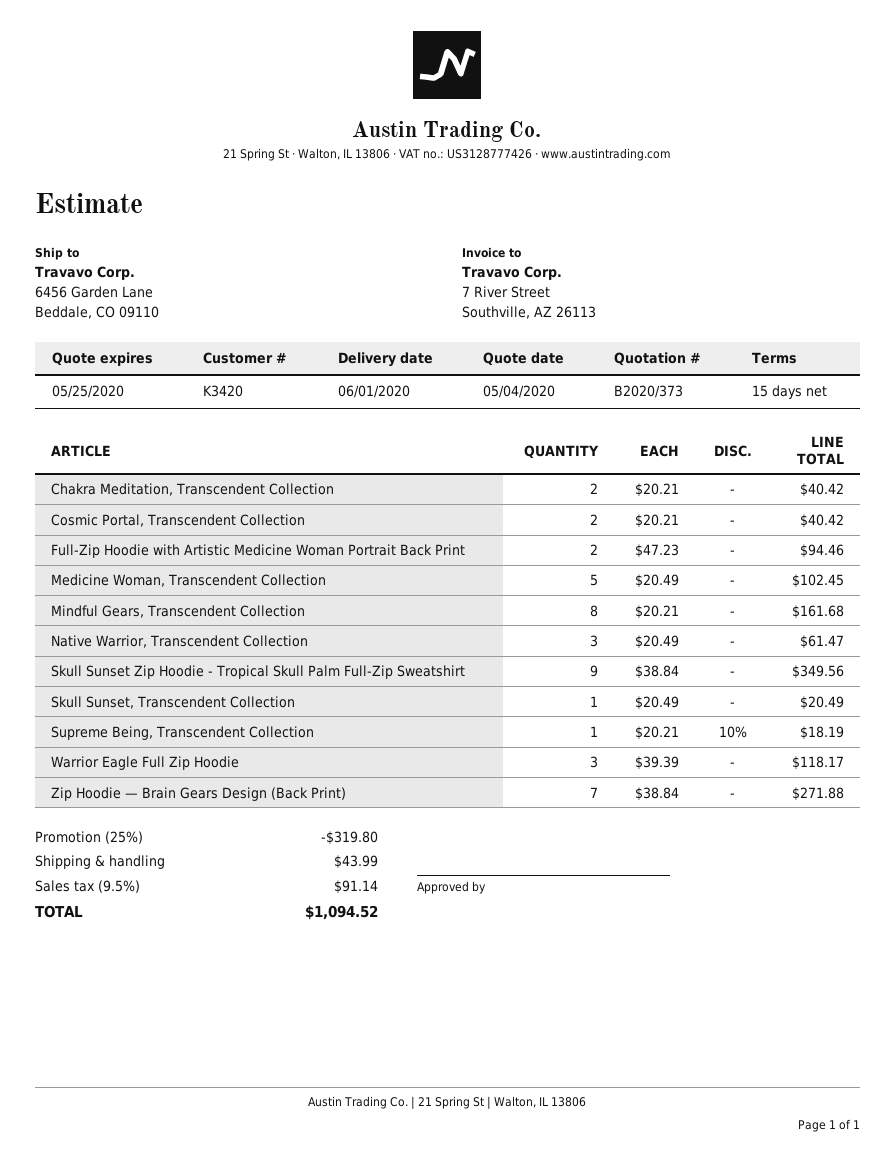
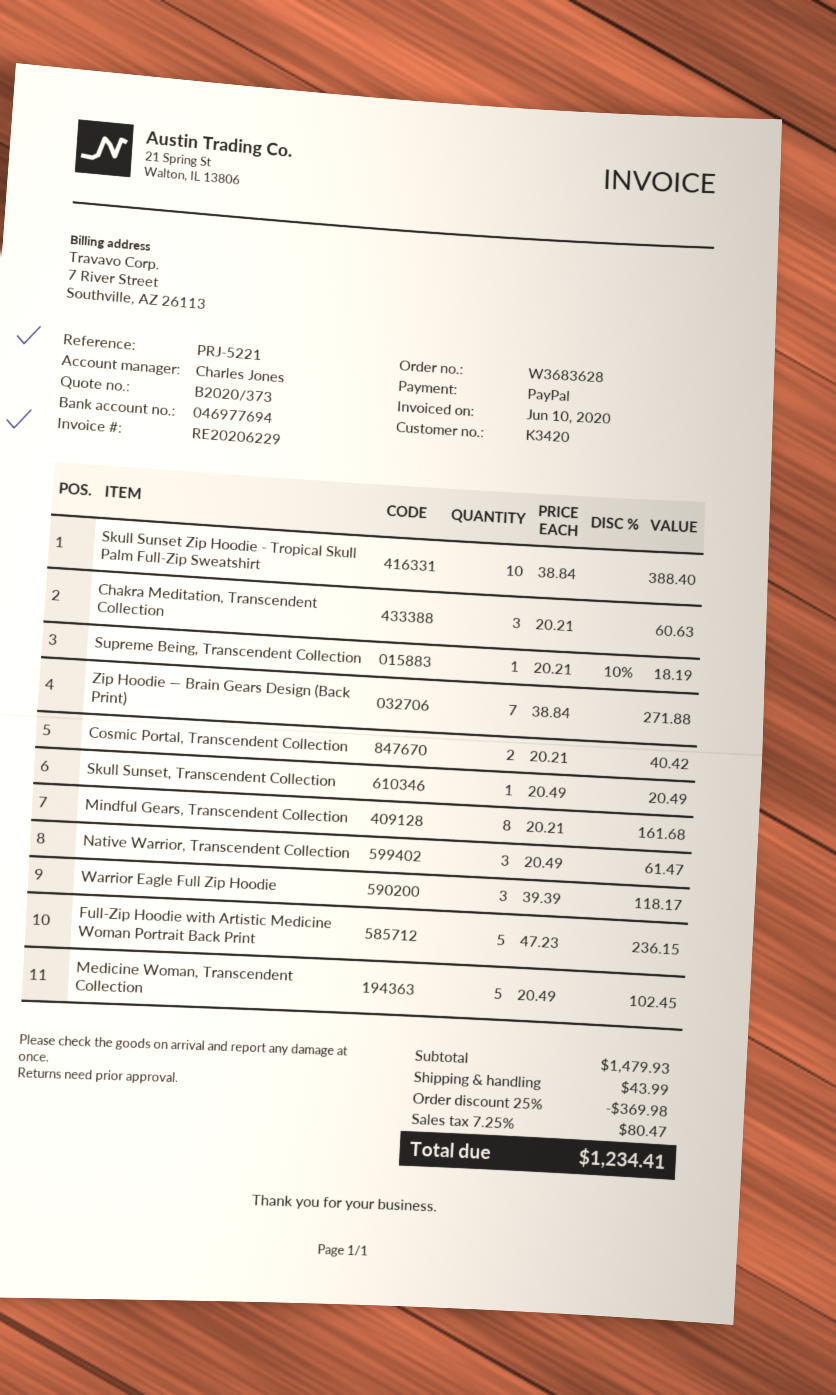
Chakra Meditation, Transcendent Collection: 2 x 20.21 = 40.42 -> 3 x 20.21 = 60.63
Full-Zip Hoodie with Artistic Medicine Woman Portrait Back Print: 2 x 47.23 = 94.46 -> 5 x 47.23 = 236.15
Skull Sunset Zip Hoodie - Tropical Skull Palm Full-Zip Sweatshirt: 9 x 38.84 = 349.56 -> 10 x 38.84 = 388.40
discount: 25% = 319.80 -> 25% = 369.98
tax: 9.5% = 91.14 -> 7.25% = 80.47
total: 1094.52 -> 1234.41

